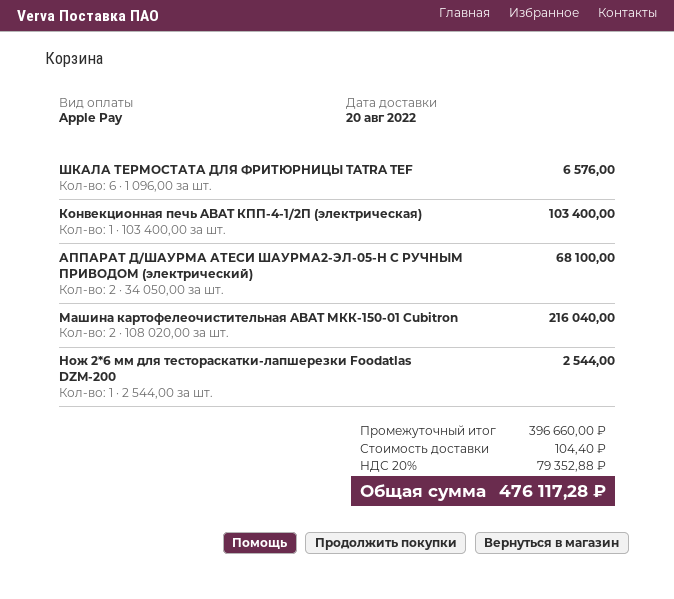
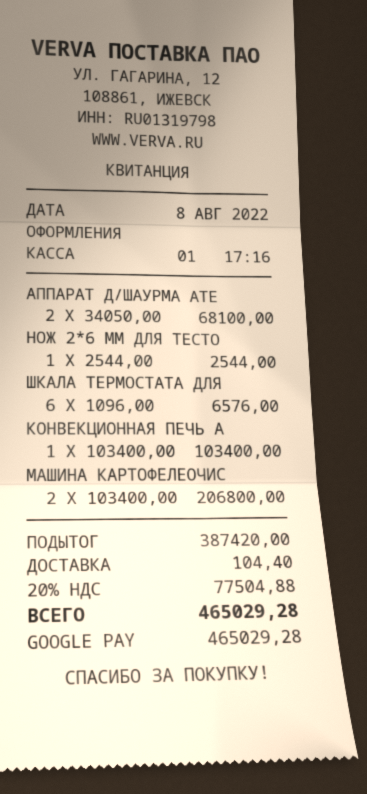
payment method: Apple Pay -> Google Pay
Машина картофелеочистительная ABAT МКК-150-01 Cubitron: 2 x 108020.00 = 216040.00 -> 2 x 103400.00 = 206800.00
subtotal: 396660.00 -> 387420.00
tax: 20% = 79352.88 -> 20% = 77504.88
total: 476117.28 -> 465029.28

